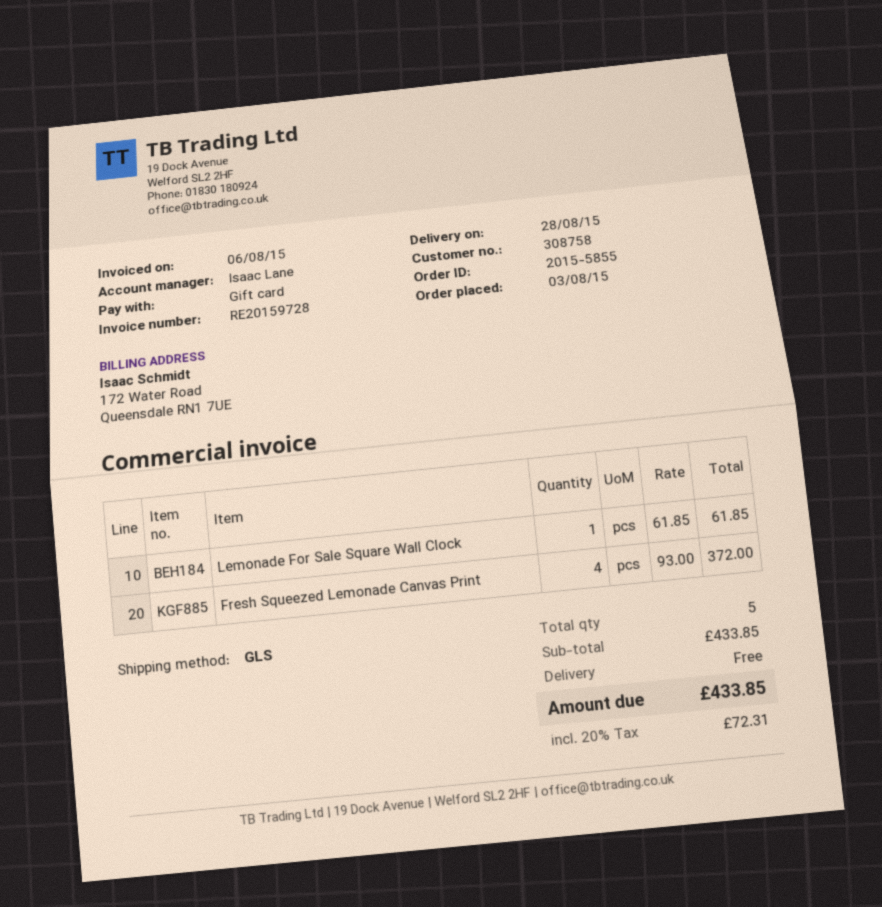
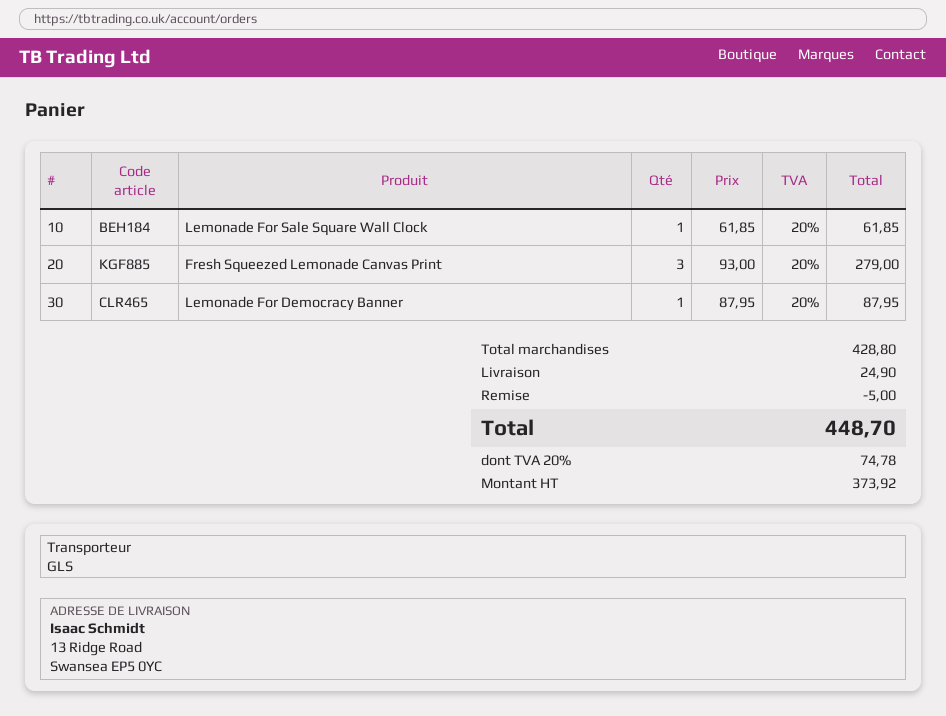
Fresh Squeezed Lemonade Canvas Print: 4 x 93.00 = 372.00 -> 3 x 93.00 = 279.00
Lemonade For Democracy Banner: none -> 1 x 87.95 = 87.95
subtotal: 433.85 -> 428.80
discount: none -> 5.00
shipping: 0.00 -> 24.90
tax: 20% = 72.31 -> 20% = 74.78
total: 433.85 -> 448.70

